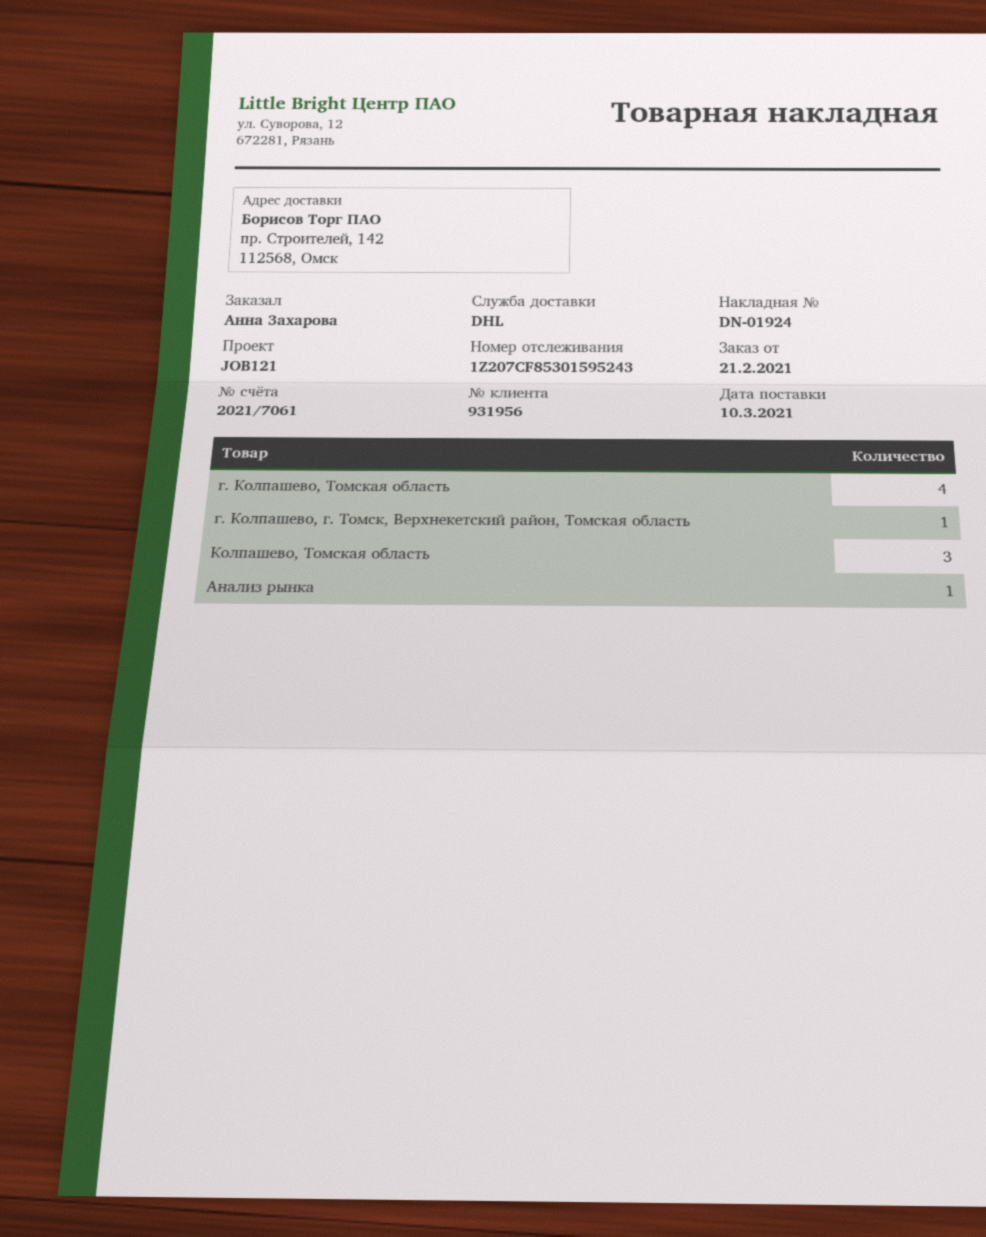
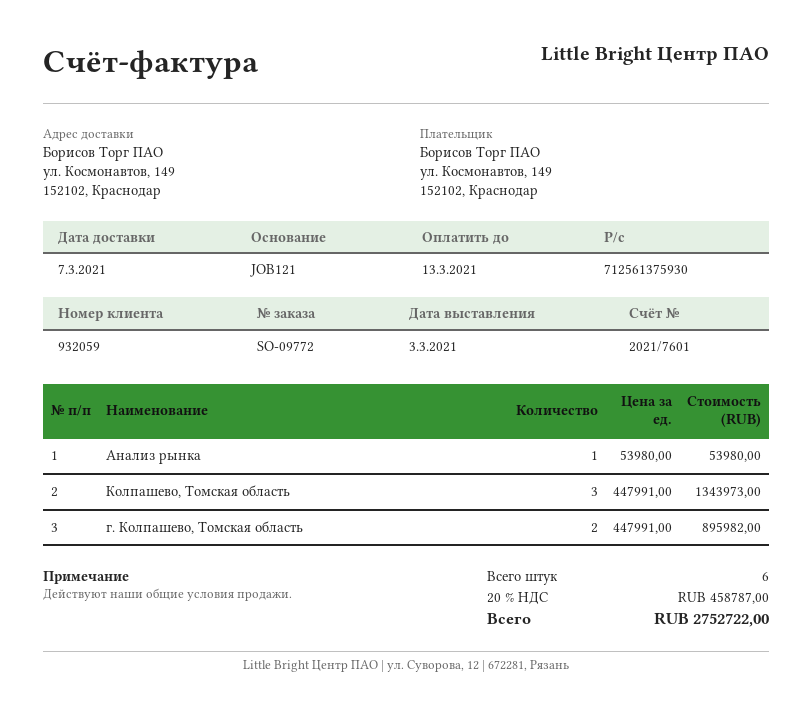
delivery date: 2021-03-10 -> 2021-03-07
invoice number: 2021/7061 -> 2021/7601
customer number: 931956 -> 932059
ship to: пр. Строителей, 142, 112568, Омск -> ул. Космонавтов, 149, 152102, Краснодар
г. Колпашево, Томская область: 4 -> 2
г. Колпашево, г. Томск, Верхнекетский район, Томская область: 1 -> none

